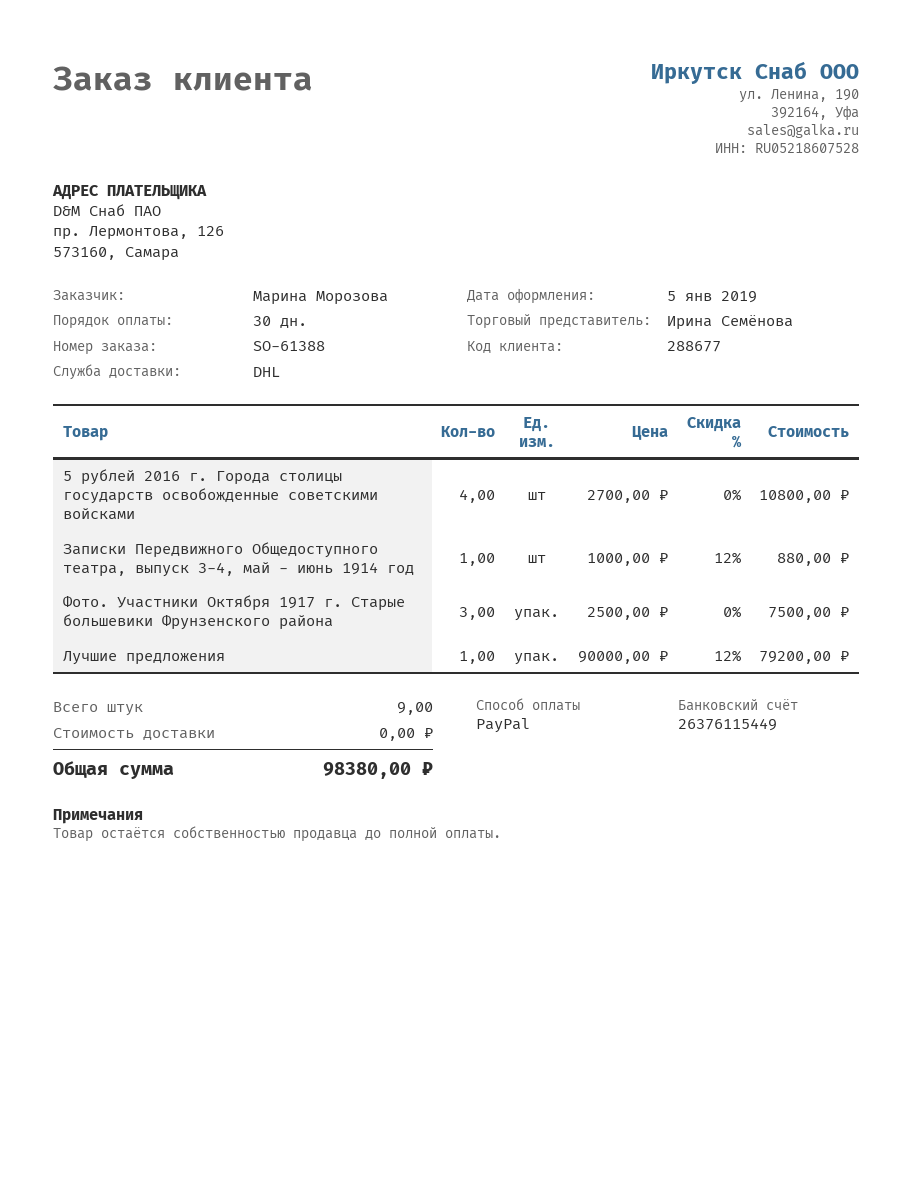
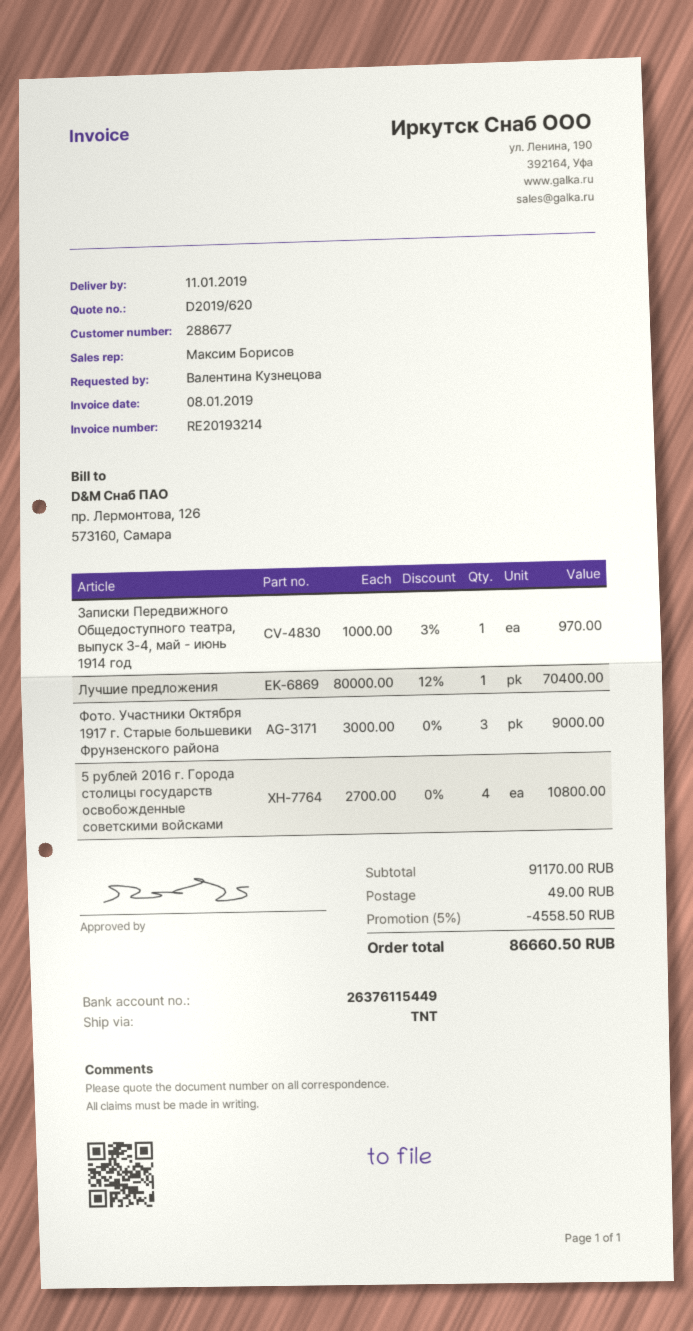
ordered by: Марина Морозова -> Валентина Кузнецова
sales rep: Ирина Семёнова -> Максим Борисов
shipping method: DHL -> TNT
Записки Передвижного Общедоступного театра, выпуск 3-4, май - июнь 1914 год: 1 x 1000.00 - 12% = 880.00 -> 1 x 1000.00 - 3% = 970.00
Фото. Участники Октября 1917 г. Старые большевики Фрунзенского района: 3 x 2500.00 = 7500.00 -> 3 x 3000.00 = 9000.00
Лучшие предложения: 1 x 90000.00 - 12% = 79200.00 -> 1 x 80000.00 - 12% = 70400.00
discount: none -> 5% = 4558.50
shipping: 0.00 -> 49.00
total: 98380.00 -> 86660.50

